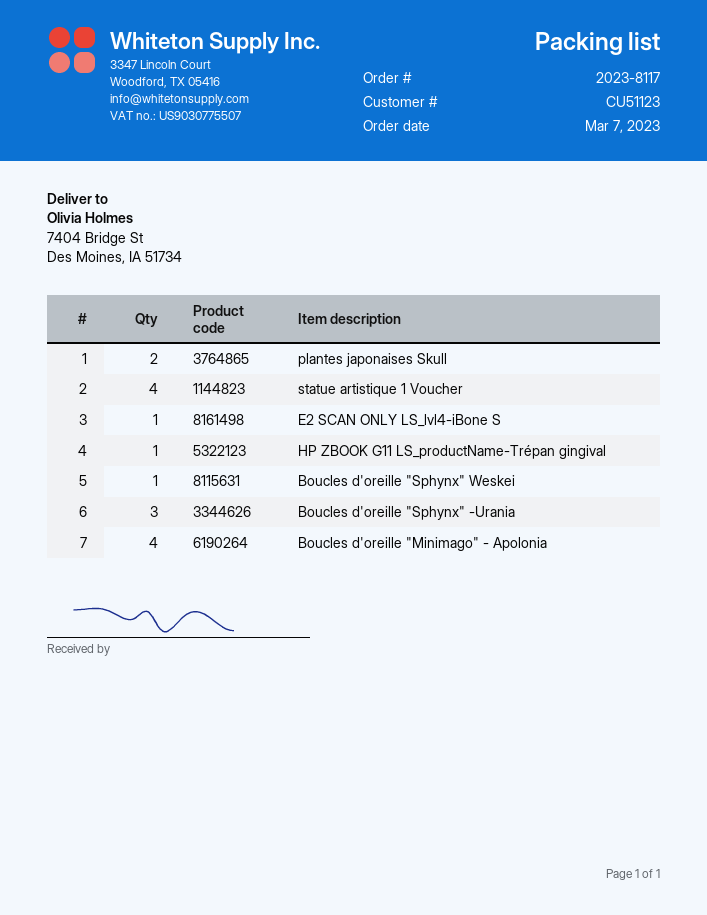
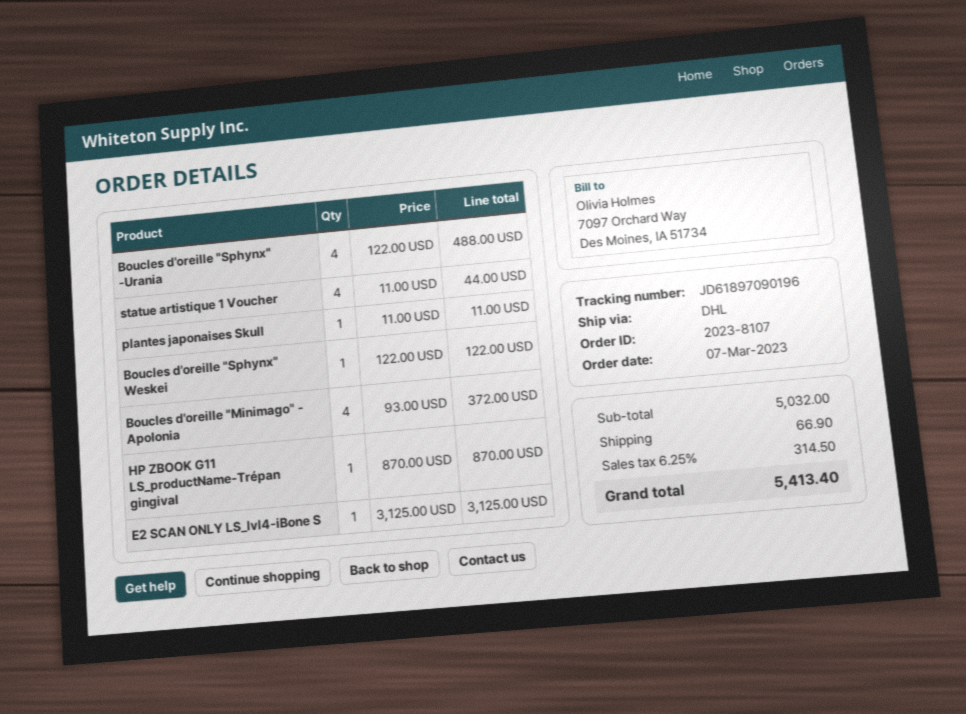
order number: 2023-8117 -> 2023-8107
plantes japonaises Skull: 2 -> 1
Boucles d'oreille "Sphynx" -Urania: 3 -> 4

